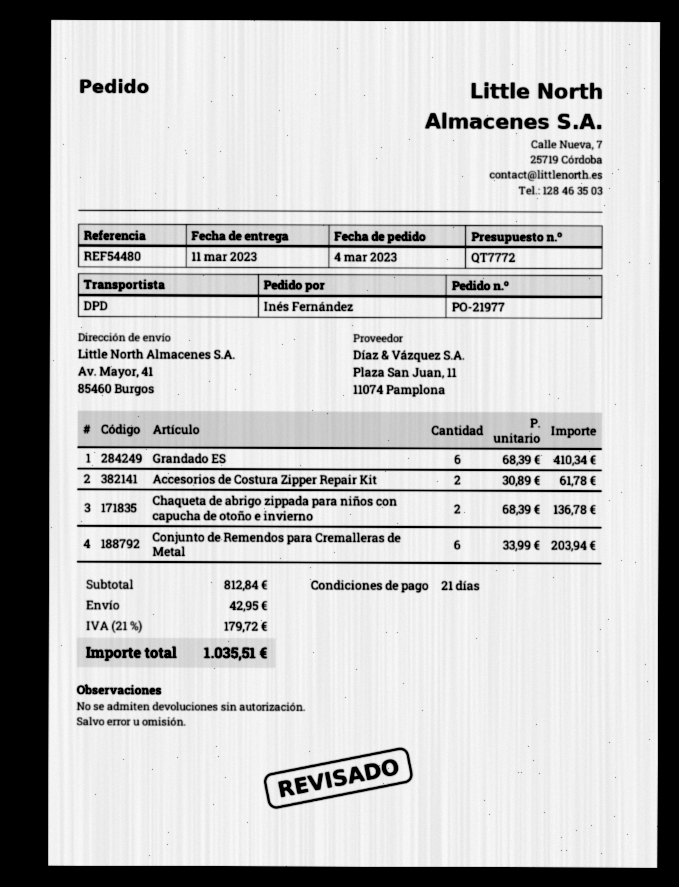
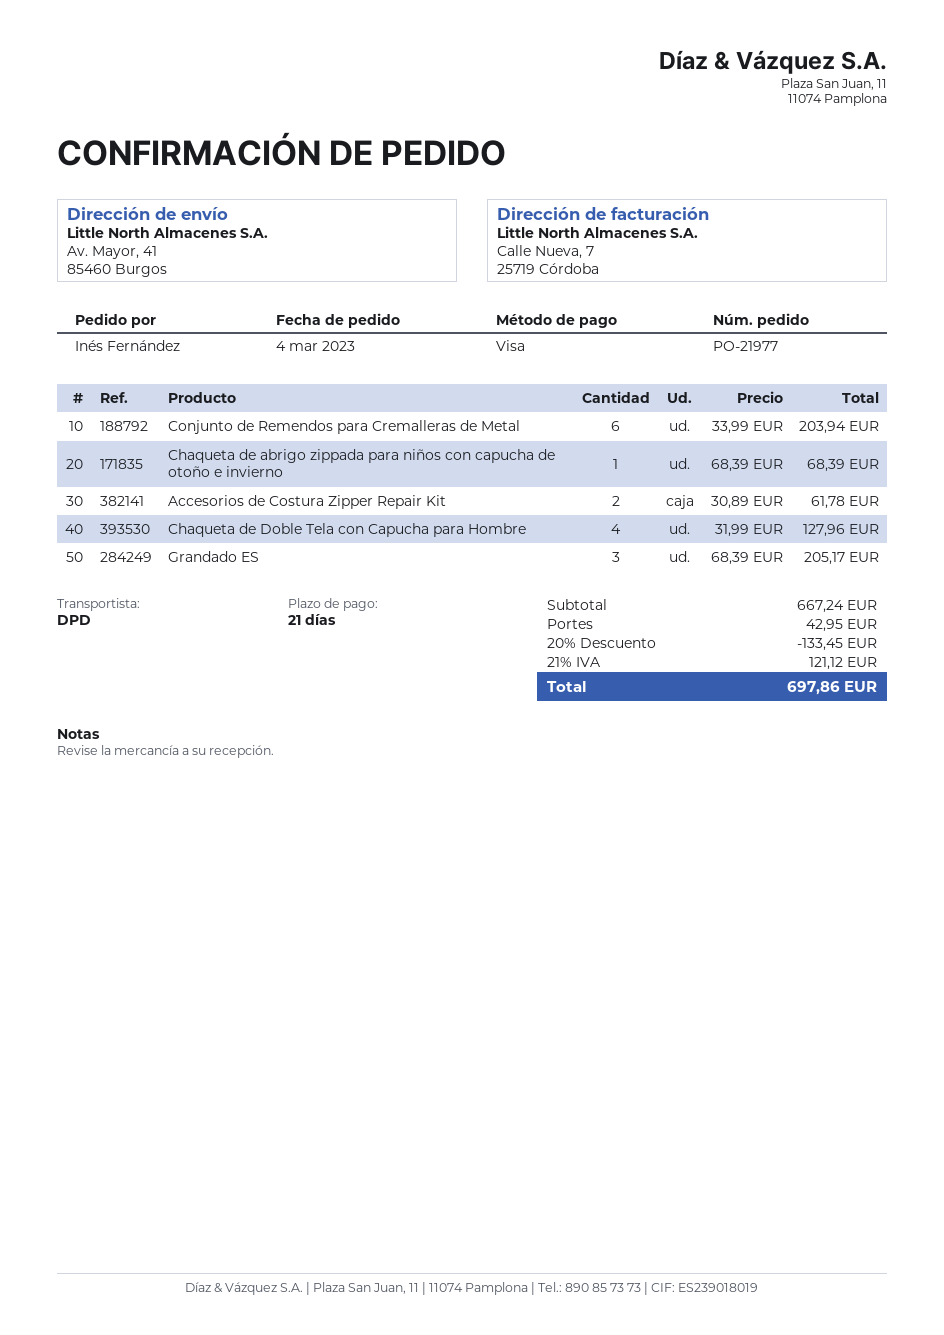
Grandado ES: 6 x 68.39 = 410.34 -> 3 x 68.39 = 205.17
Chaqueta de abrigo zippada para niños con capucha de otoño e invierno: 2 x 68.39 = 136.78 -> 1 x 68.39 = 68.39
Chaqueta de Doble Tela con Capucha para Hombre: none -> 4 x 31.99 = 127.96
subtotal: 812.84 -> 667.24
discount: none -> 20% = 133.45
tax: 21% = 179.72 -> 21% = 121.12
total: 1035.51 -> 697.86

